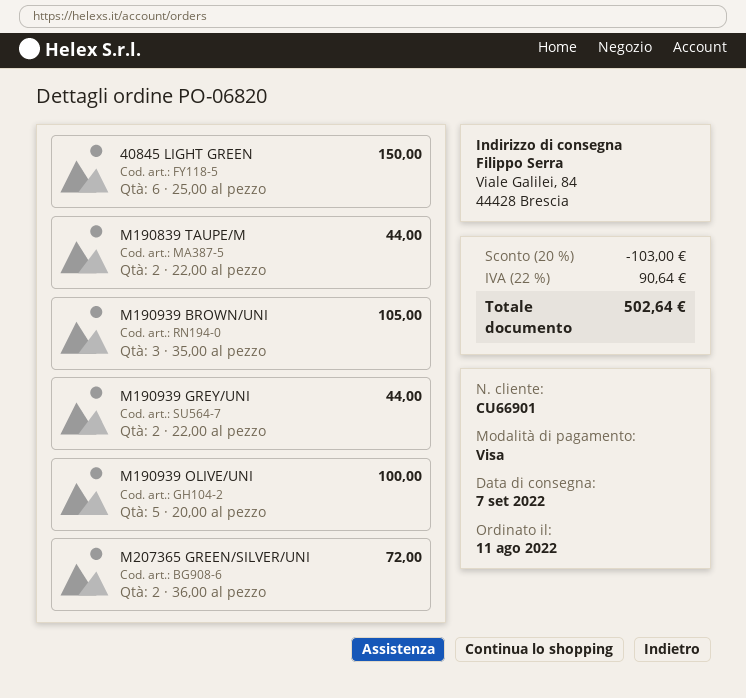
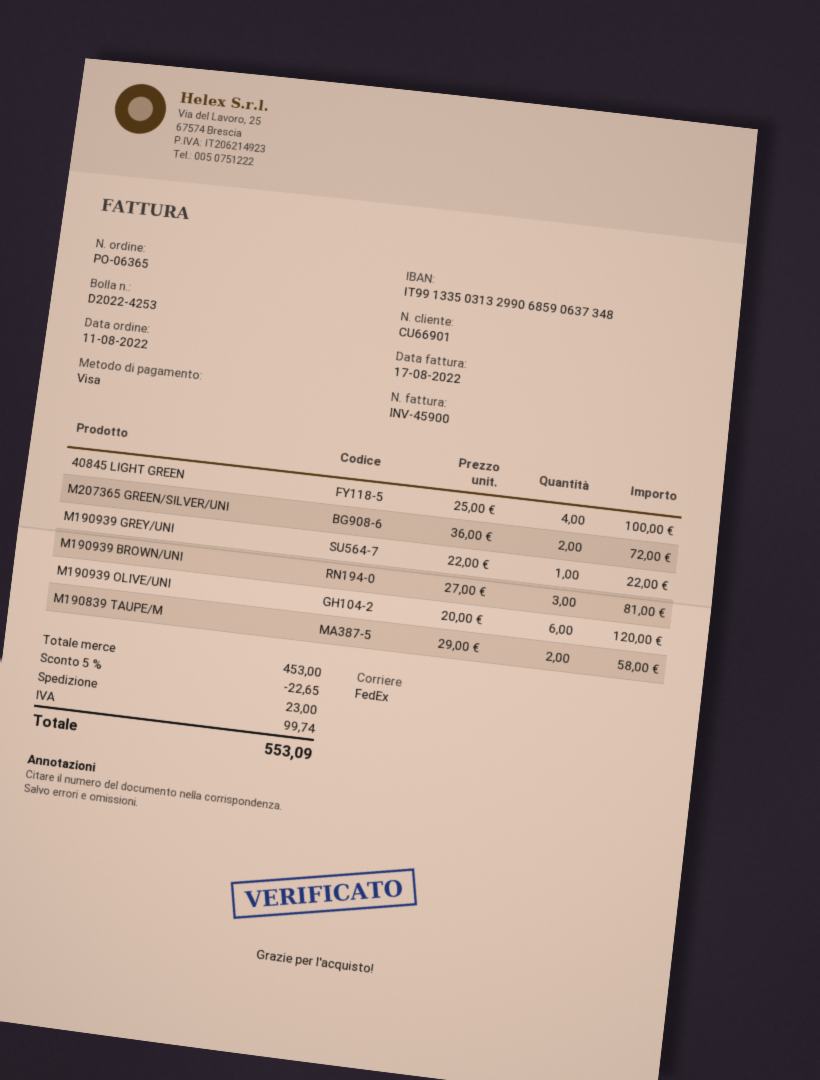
order number: PO-06820 -> PO-06365
40845 LIGHT GREEN: 6 x 25.00 = 150.00 -> 4 x 25.00 = 100.00
M190839 TAUPE/M: 2 x 22.00 = 44.00 -> 2 x 29.00 = 58.00
M190939 BROWN/UNI: 3 x 35.00 = 105.00 -> 3 x 27.00 = 81.00
M190939 GREY/UNI: 2 x 22.00 = 44.00 -> 1 x 22.00 = 22.00
M190939 OLIVE/UNI: 5 x 20.00 = 100.00 -> 6 x 20.00 = 120.00
discount: 20% = 103.00 -> 5% = 22.65
shipping: none -> 23.00
tax: 90.64 -> 99.74
total: 502.64 -> 553.09

